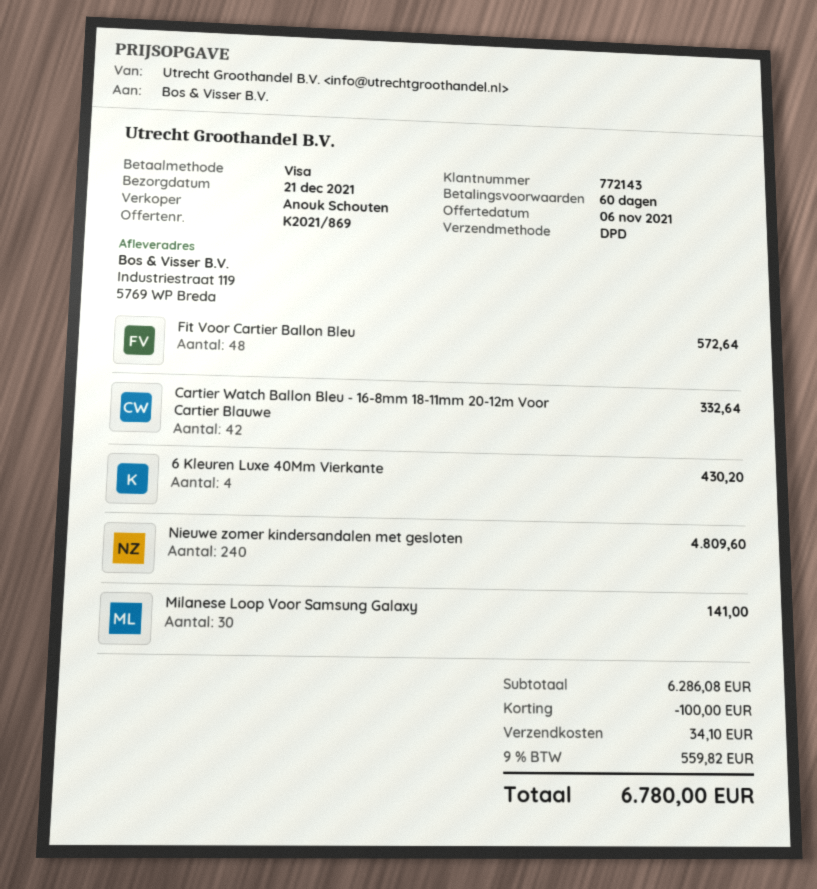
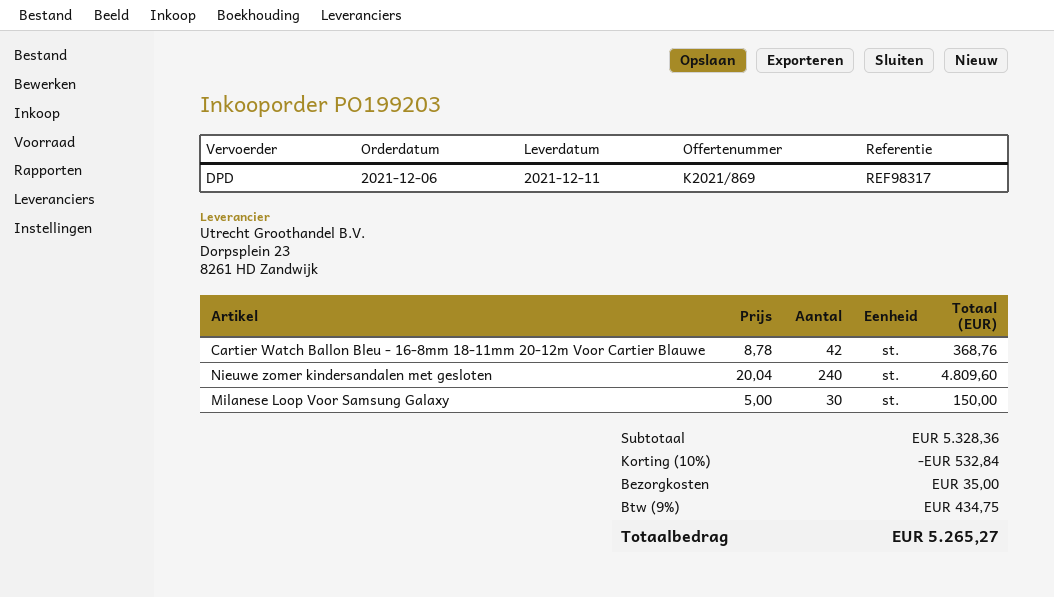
delivery date: 2021-12-21 -> 2021-12-11
Fit Voor Cartier Ballon Bleu: 48 for 572.64 -> none
Cartier Watch Ballon Bleu - 16-8mm 18-11mm 20-12m Voor Cartier Blauwe: 42 for 332.64 -> 42 for 368.76
6 Kleuren Luxe 40Mm Vierkante: 4 for 430.20 -> none
Milanese Loop Voor Samsung Galaxy: 30 for 141.00 -> 30 for 150.00
subtotal: 6286.08 -> 5328.36
discount: 100.00 -> 532.84
shipping: 34.10 -> 35.00
tax: 9% = 559.82 -> 9% = 434.75
total: 6780.00 -> 5265.27

